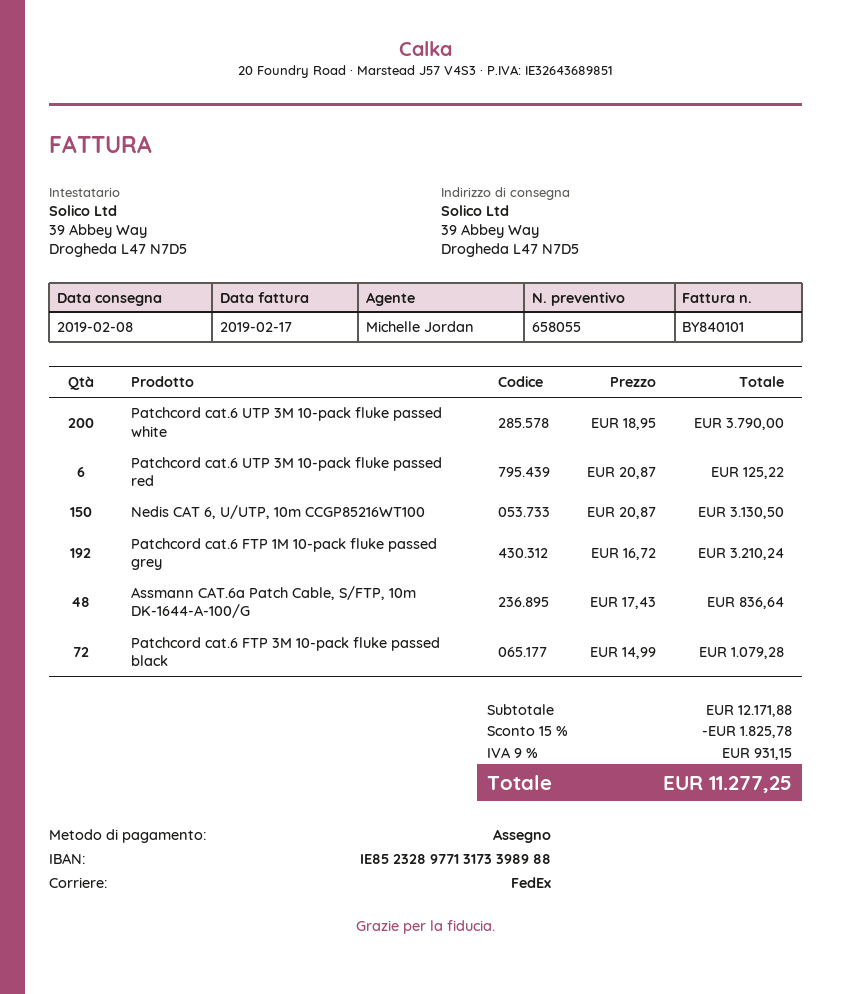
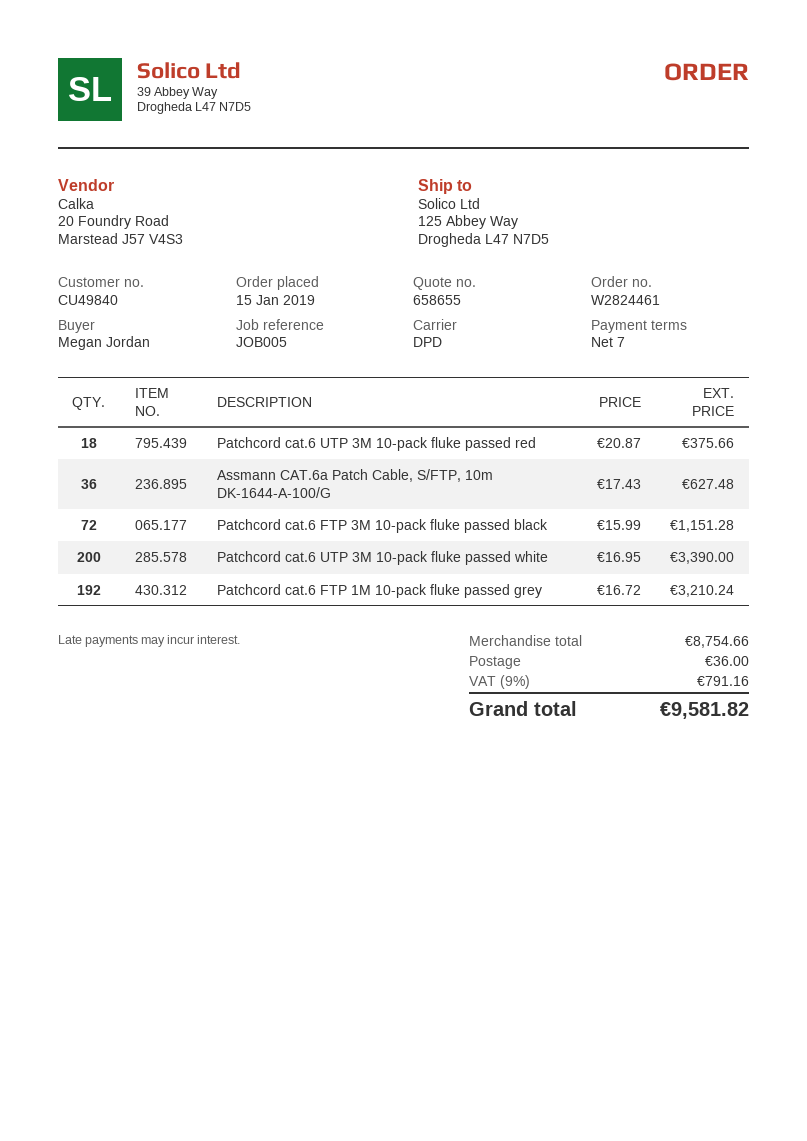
quote number: 658055 -> 658655
shipping method: FedEx -> DPD
ship to: 39 Abbey Way, Drogheda L47 N7D5 -> 125 Abbey Way, Drogheda L47 N7D5
Patchcord cat.6 UTP 3M 10-pack fluke passed white: 200 x 18.95 = 3790.00 -> 200 x 16.95 = 3390.00
Patchcord cat.6 UTP 3M 10-pack fluke passed red: 6 x 20.87 = 125.22 -> 18 x 20.87 = 375.66
Nedis CAT 6, U/UTP, 10m CCGP85216WT100: 150 x 20.87 = 3130.50 -> none
Assmann CAT.6a Patch Cable, S/FTP, 10m DK-1644-A-100/G: 48 x 17.43 = 836.64 -> 36 x 17.43 = 627.48
Patchcord cat.6 FTP 3M 10-pack fluke passed black: 72 x 14.99 = 1079.28 -> 72 x 15.99 = 1151.28
subtotal: 12171.88 -> 8754.66
discount: 15% = 1825.78 -> none
shipping: none -> 36.00
tax: 9% = 931.15 -> 9% = 791.16
total: 11277.25 -> 9581.82

